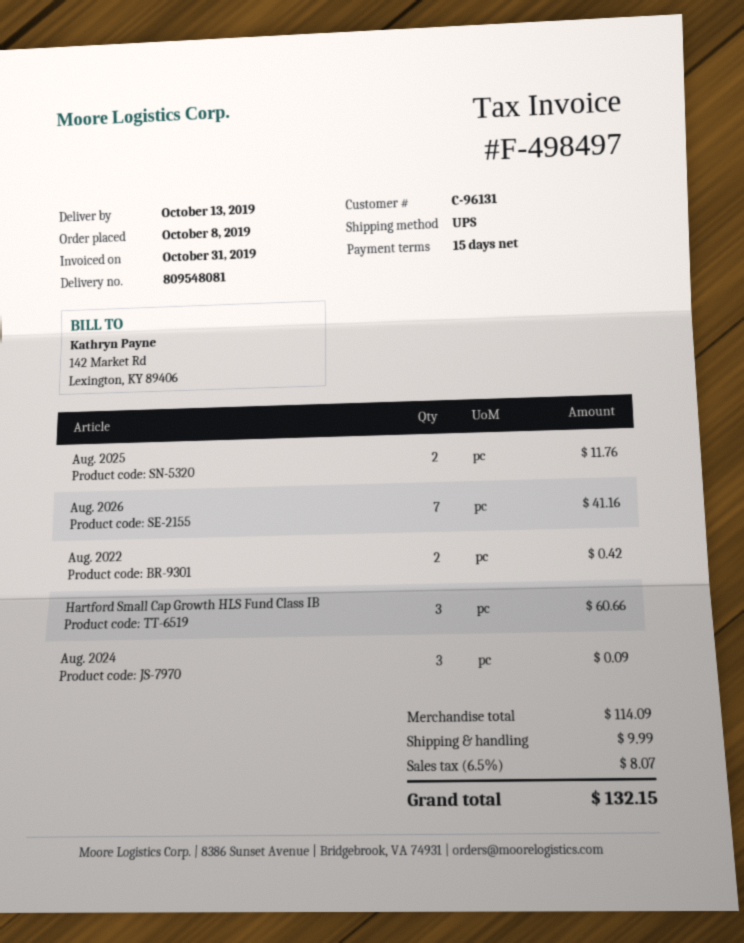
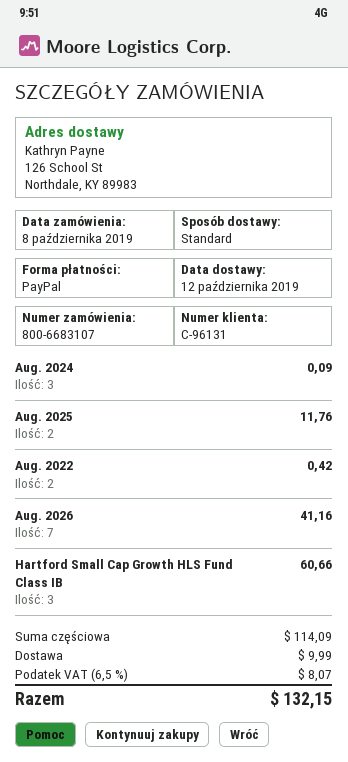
delivery date: 2019-10-13 -> 2019-10-12
shipping method: UPS -> standard

